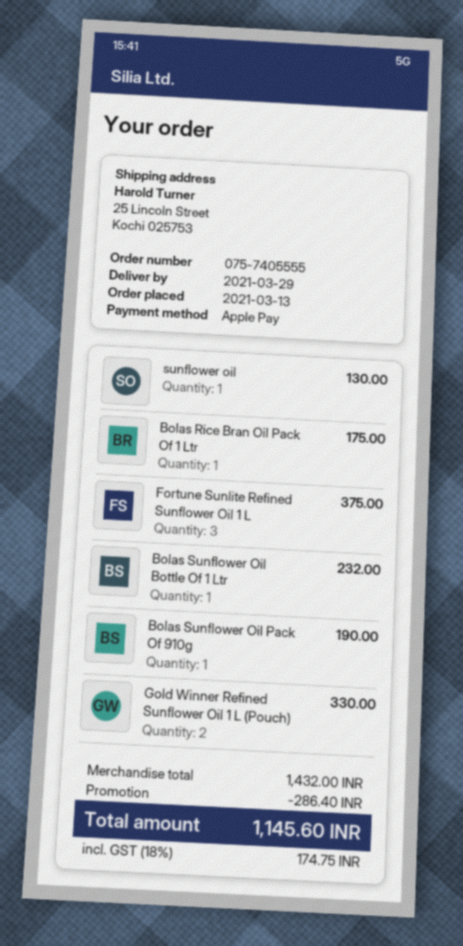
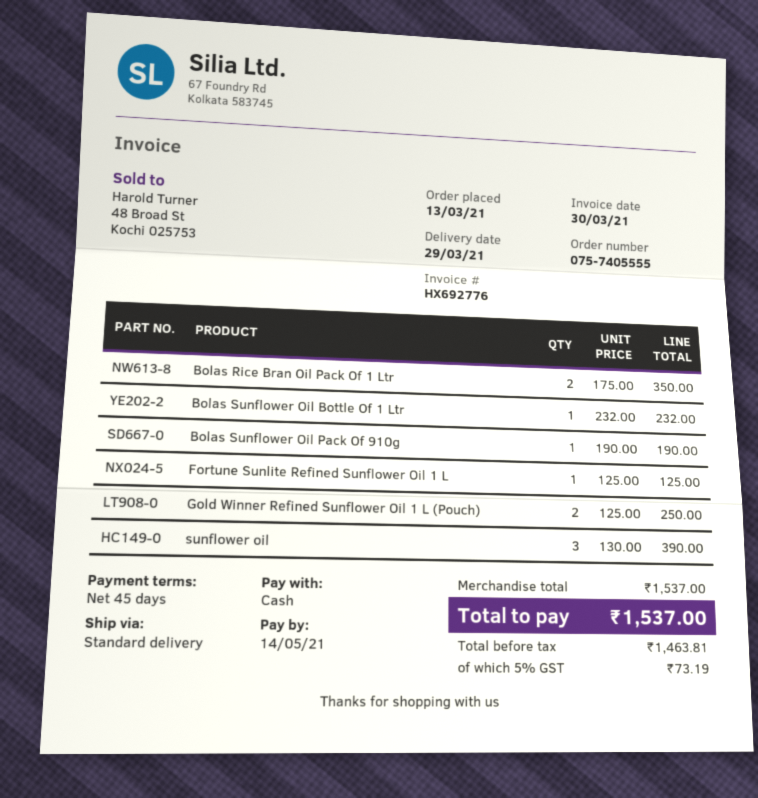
payment method: Apple Pay -> cash
sunflower oil: 1 for 130.00 -> 3 for 390.00
Bolas Rice Bran Oil Pack Of 1 Ltr: 1 for 175.00 -> 2 for 350.00
Fortune Sunlite Refined Sunflower Oil 1 L: 3 for 375.00 -> 1 for 125.00
Gold Winner Refined Sunflower Oil 1 L (Pouch): 2 for 330.00 -> 2 for 250.00
subtotal: 1432.00 -> 1537.00
discount: 286.40 -> none
tax: 18% = 174.75 -> 5% = 73.19
total: 1145.60 -> 1537.00

